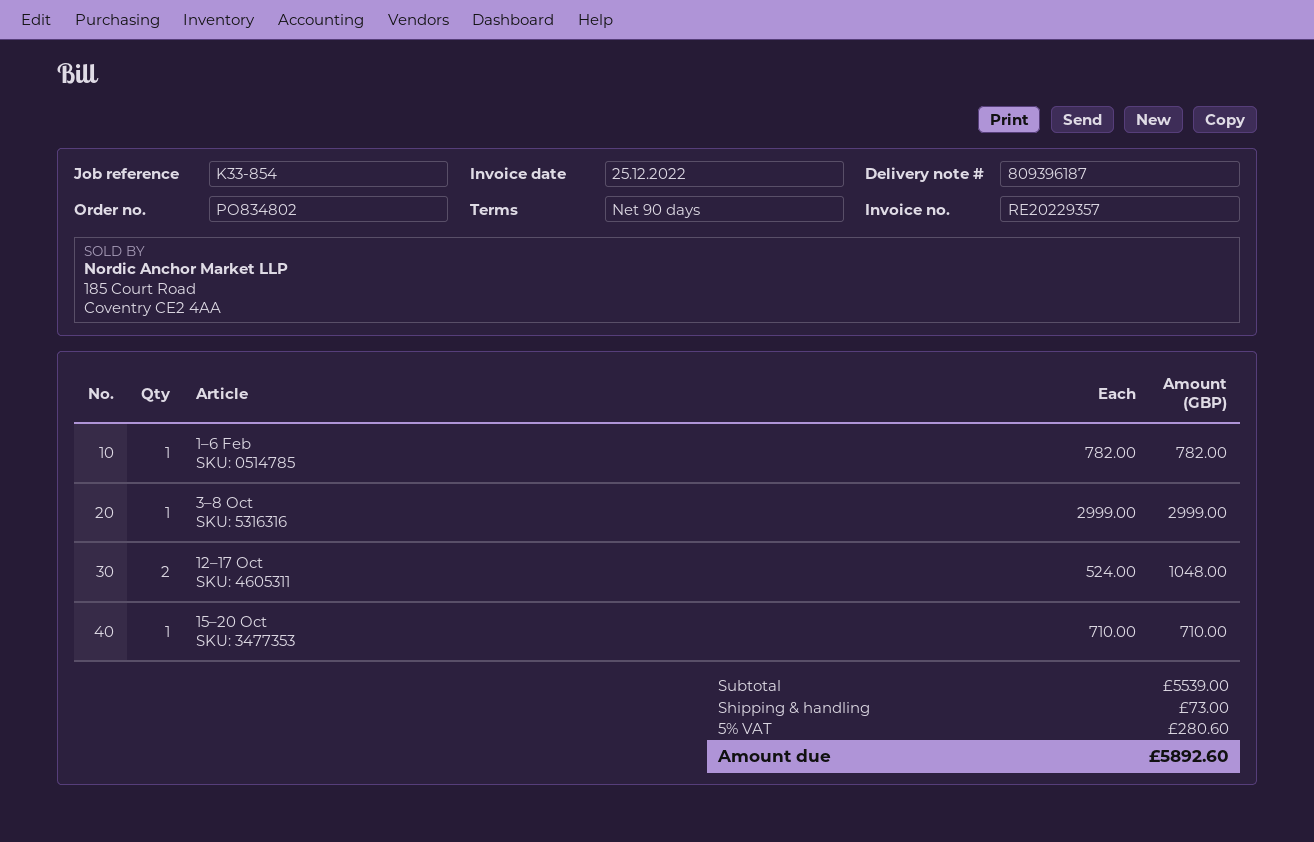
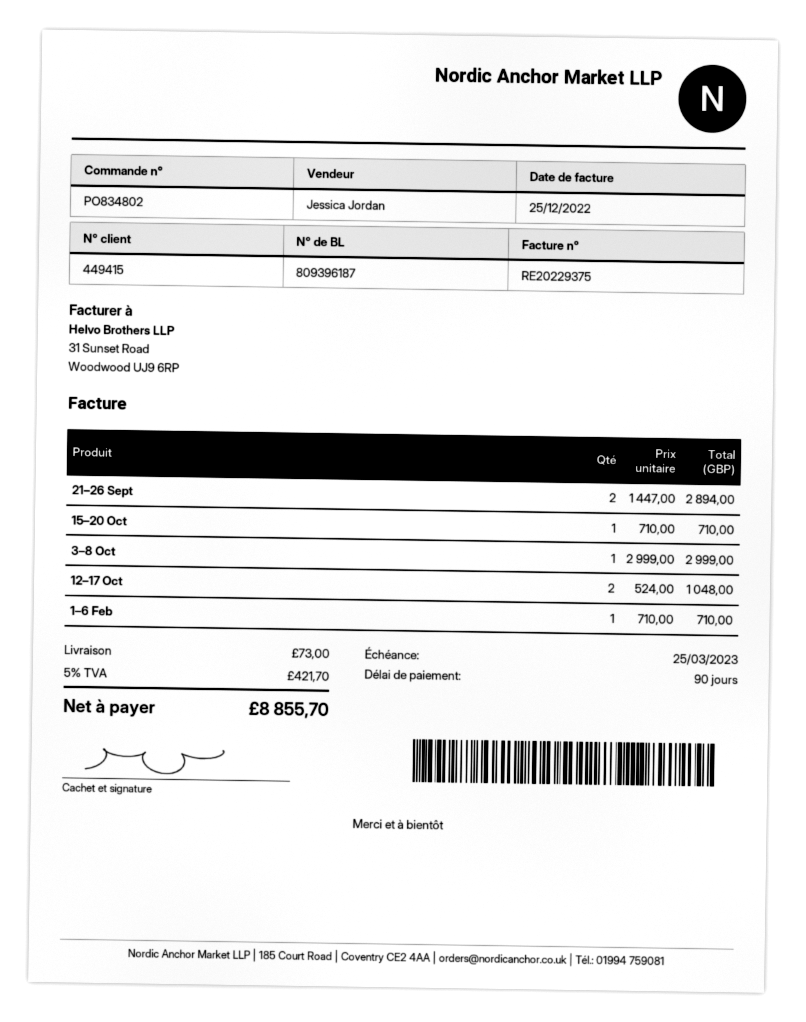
invoice number: RE20229357 -> RE20229375
1–6 Feb: 1 x 782.00 = 782.00 -> 1 x 710.00 = 710.00
21–26 Sept: none -> 2 x 1447.00 = 2894.00
tax: 5% = 280.60 -> 5% = 421.70
total: 5892.60 -> 8855.70

